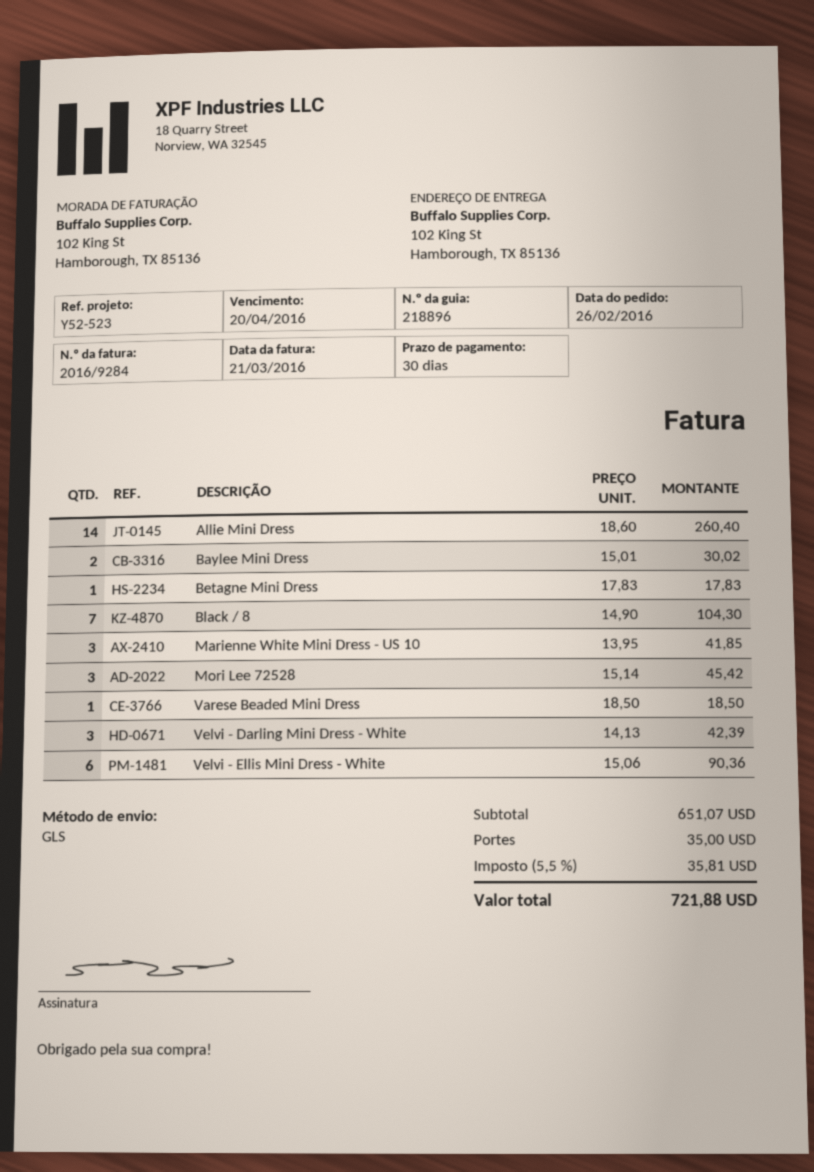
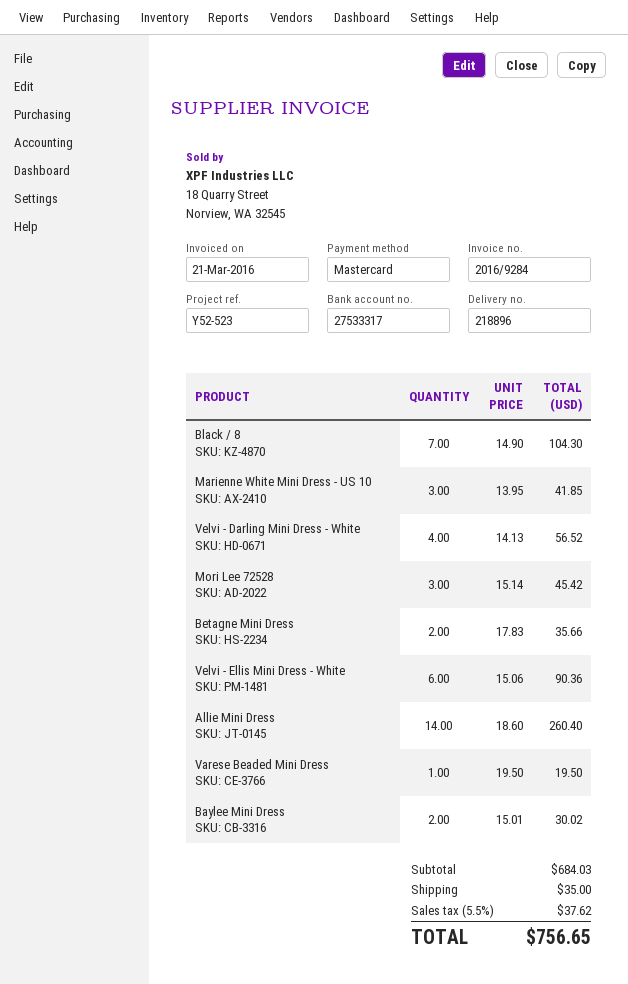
Betagne Mini Dress: 1 x 17.83 = 17.83 -> 2 x 17.83 = 35.66
Varese Beaded Mini Dress: 1 x 18.50 = 18.50 -> 1 x 19.50 = 19.50
Velvi - Darling Mini Dress - White: 3 x 14.13 = 42.39 -> 4 x 14.13 = 56.52
subtotal: 651.07 -> 684.03
tax: 5.5% = 35.81 -> 5.5% = 37.62
total: 721.88 -> 756.65

